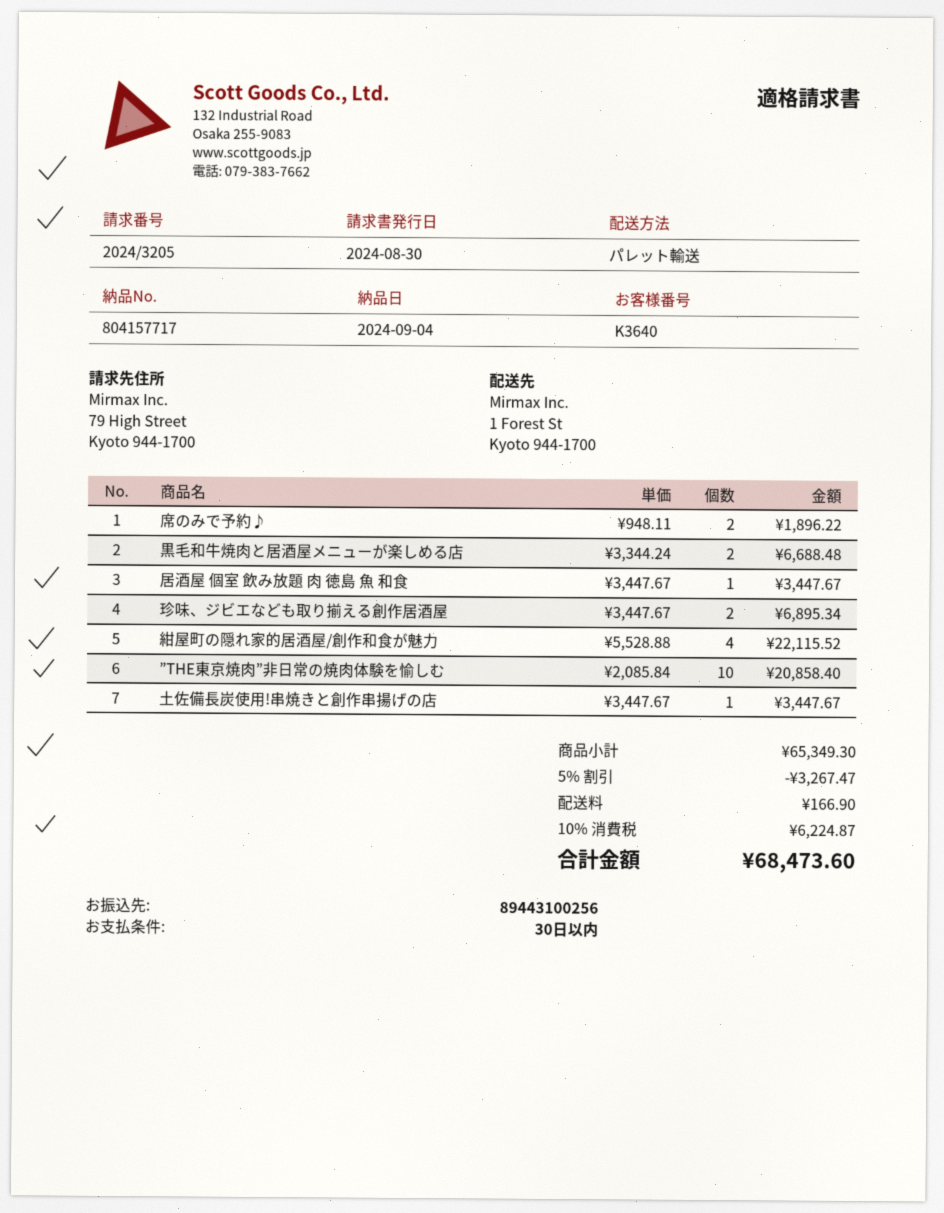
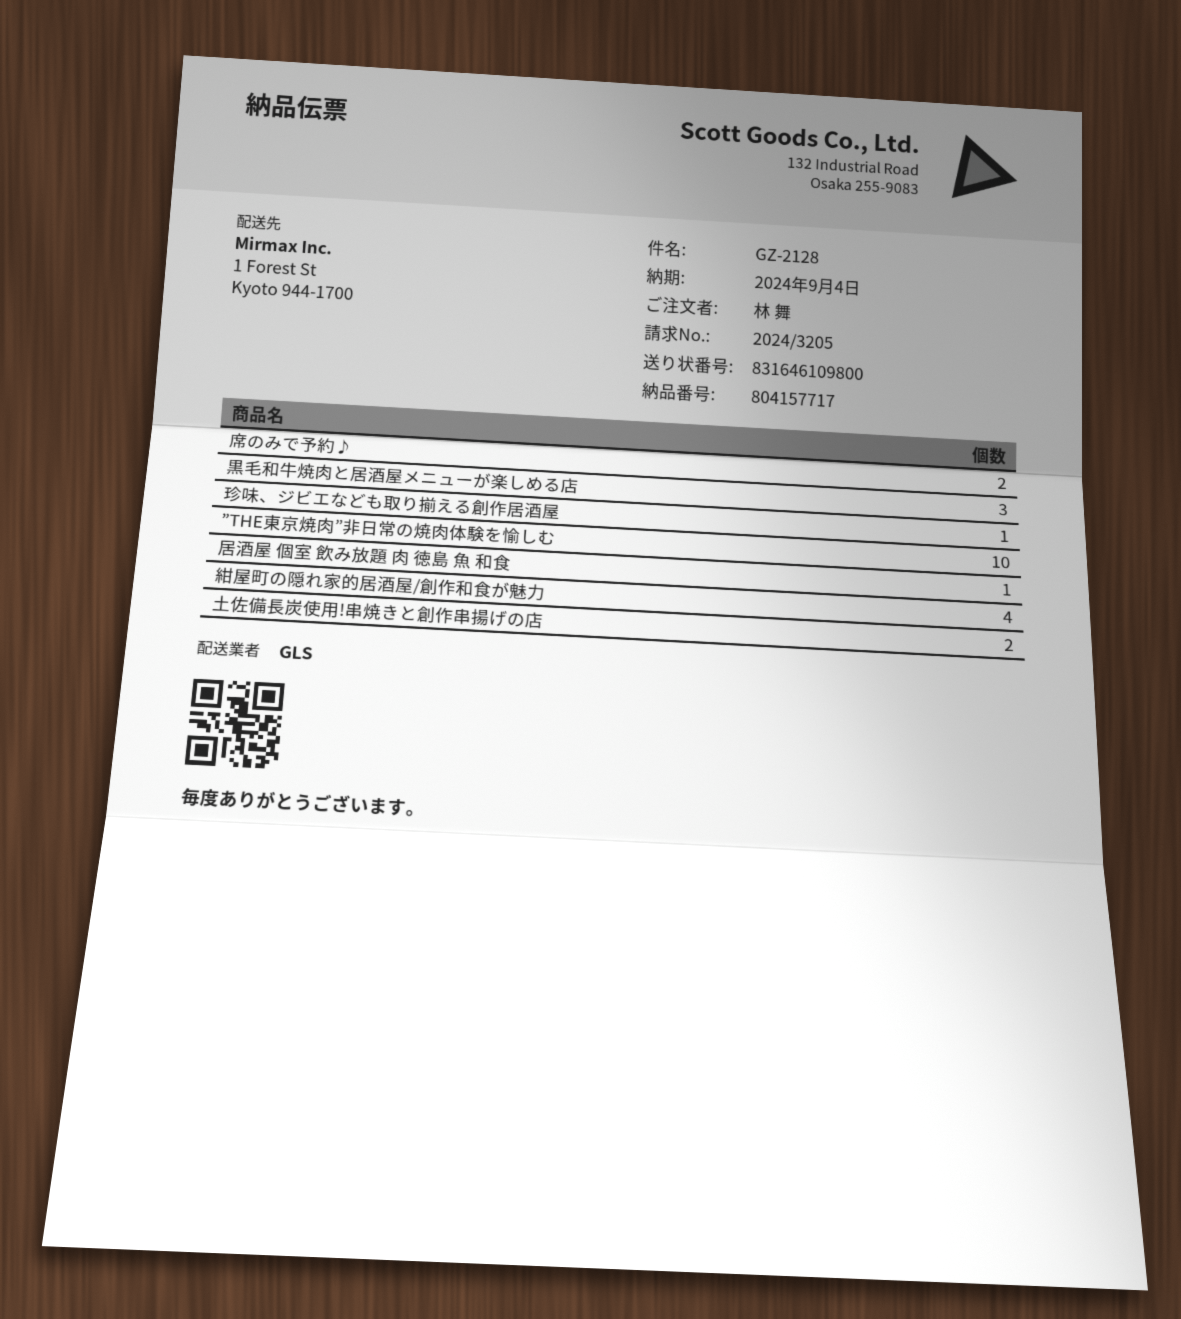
shipping method: pallet freight -> GLS
黒毛和牛焼肉と居酒屋メニューが楽しめる店: 2 -> 3
珍味、ジビエなども取り揃える創作居酒屋: 2 -> 1
土佐備長炭使用!串焼きと創作串揚げの店: 1 -> 2

